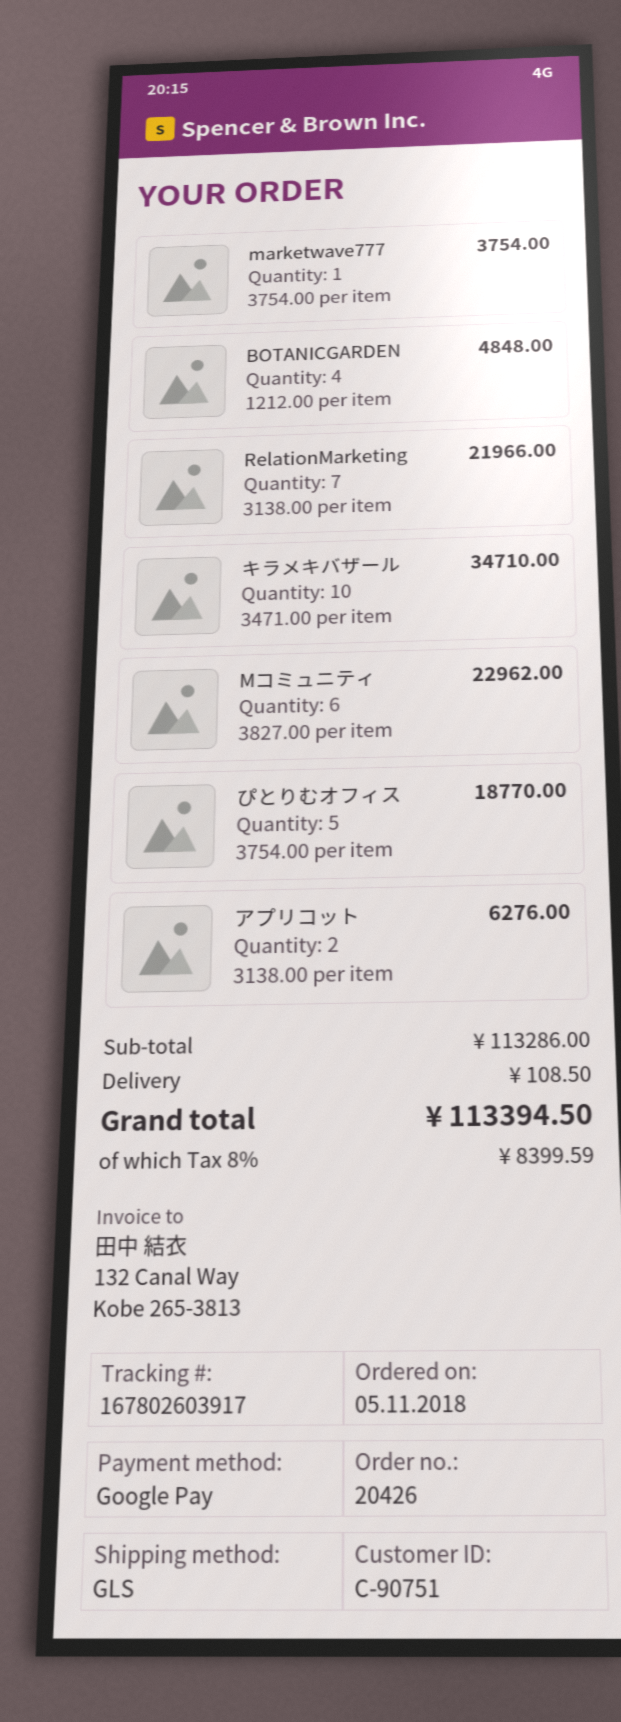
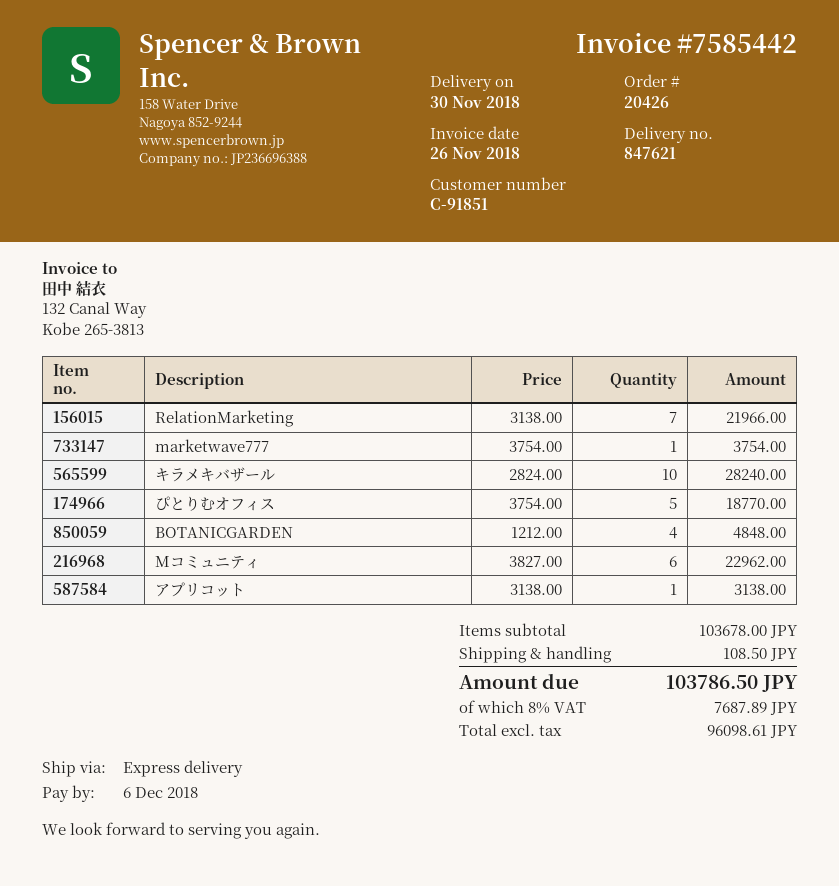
customer number: C-90751 -> C-91851
shipping method: GLS -> express
キラメキバザール: 10 x 3471.00 = 34710.00 -> 10 x 2824.00 = 28240.00
アプリコット: 2 x 3138.00 = 6276.00 -> 1 x 3138.00 = 3138.00
subtotal: 113286.00 -> 103678.00
tax: 8% = 8399.59 -> 8% = 7687.89
total: 113394.50 -> 103786.50

